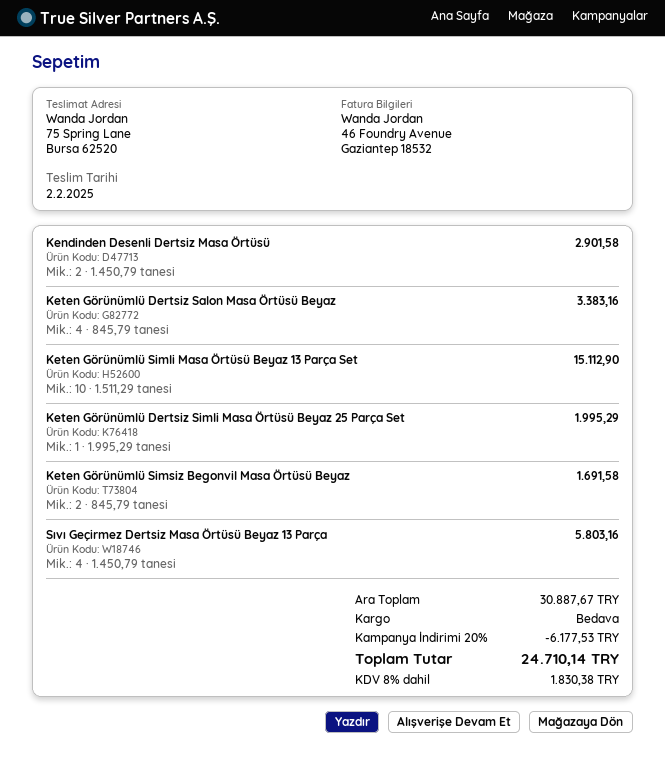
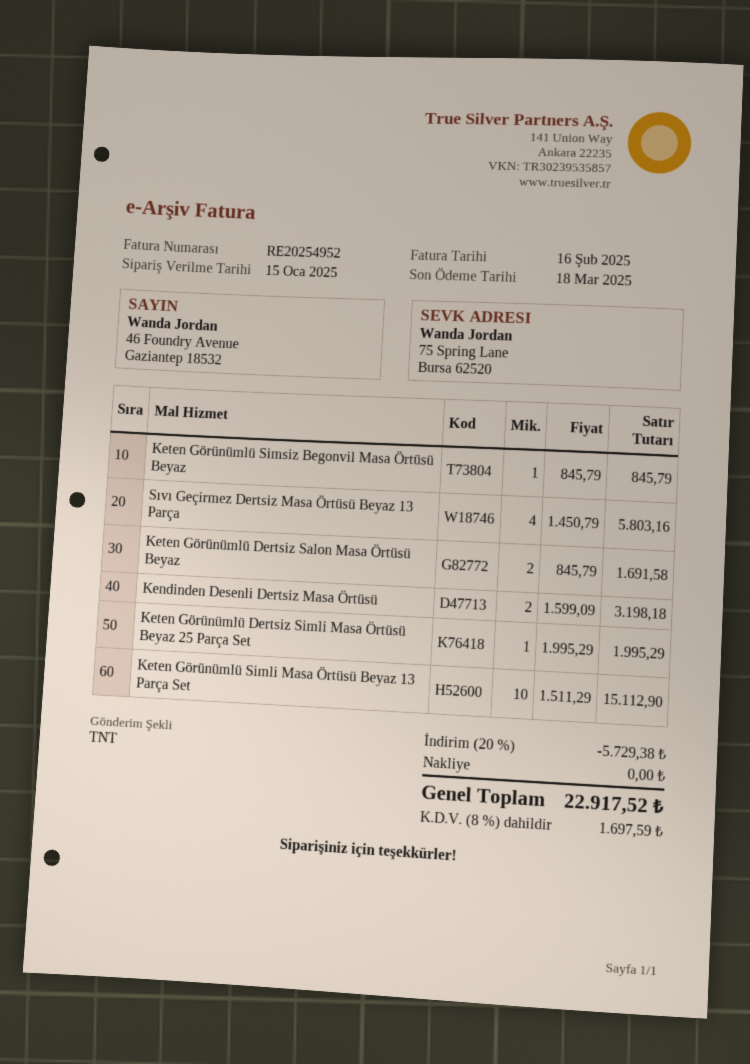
Kendinden Desenli Dertsiz Masa Örtüsü: 2 x 1450.79 = 2901.58 -> 2 x 1599.09 = 3198.18
Keten Görünümlü Dertsiz Salon Masa Örtüsü Beyaz: 4 x 845.79 = 3383.16 -> 2 x 845.79 = 1691.58
Keten Görünümlü Simsiz Begonvil Masa Örtüsü Beyaz: 2 x 845.79 = 1691.58 -> 1 x 845.79 = 845.79
discount: 20% = 6177.53 -> 20% = 5729.38
tax: 8% = 1830.38 -> 8% = 1697.59
total: 24710.14 -> 22917.52

